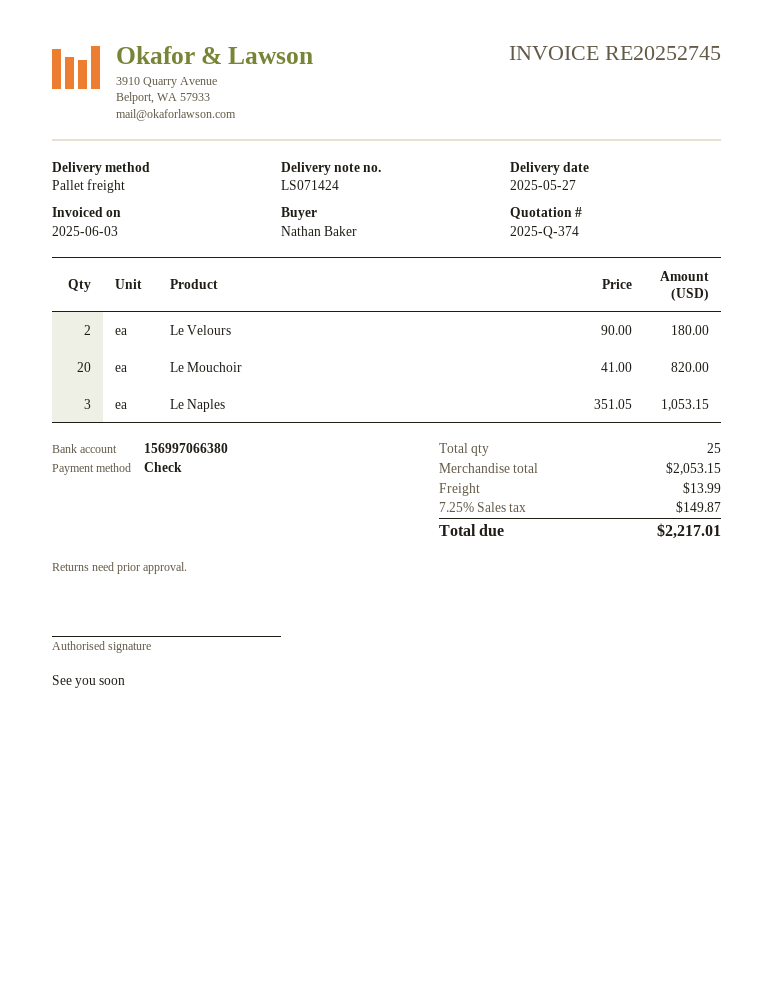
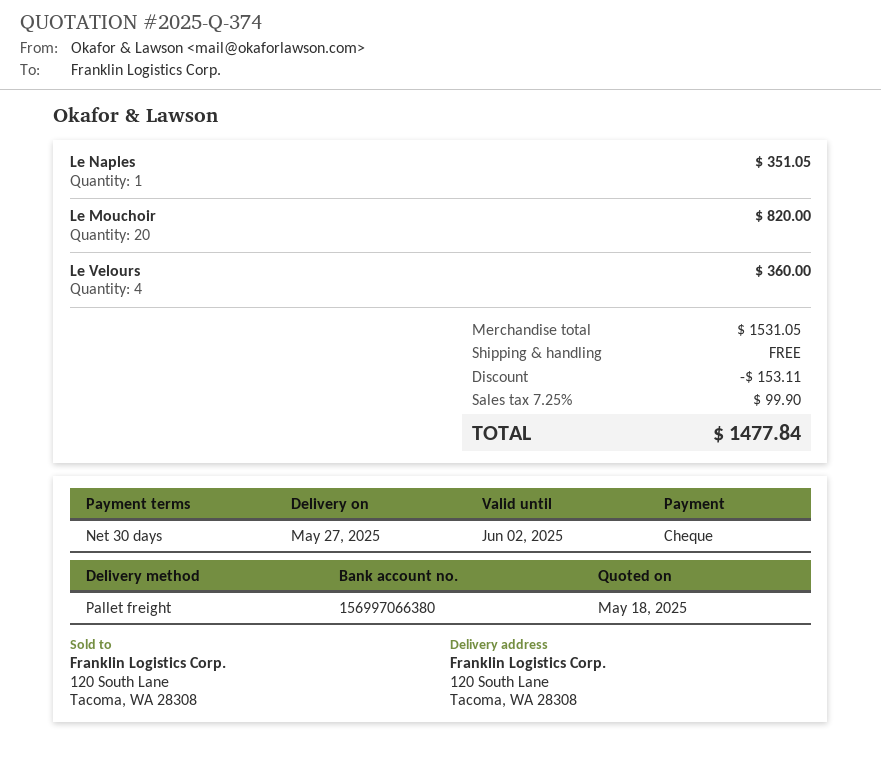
Le Velours: 2 for 180.00 -> 4 for 360.00
Le Naples: 3 for 1053.15 -> 1 for 351.05
subtotal: 2053.15 -> 1531.05
discount: none -> 153.11
shipping: 13.99 -> 0.00
tax: 7.25% = 149.87 -> 7.25% = 99.90
total: 2217.01 -> 1477.84

